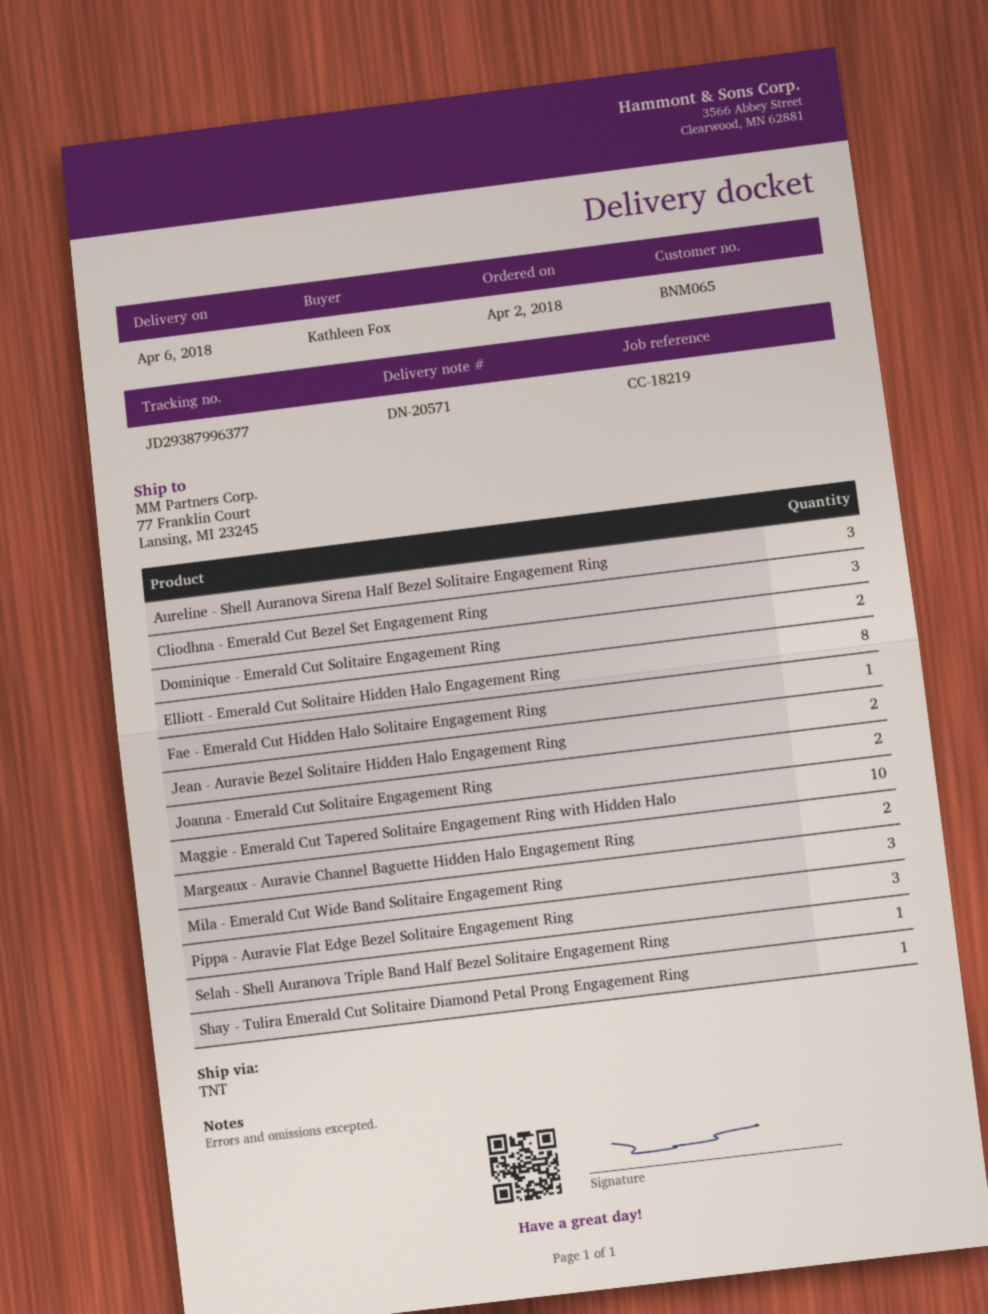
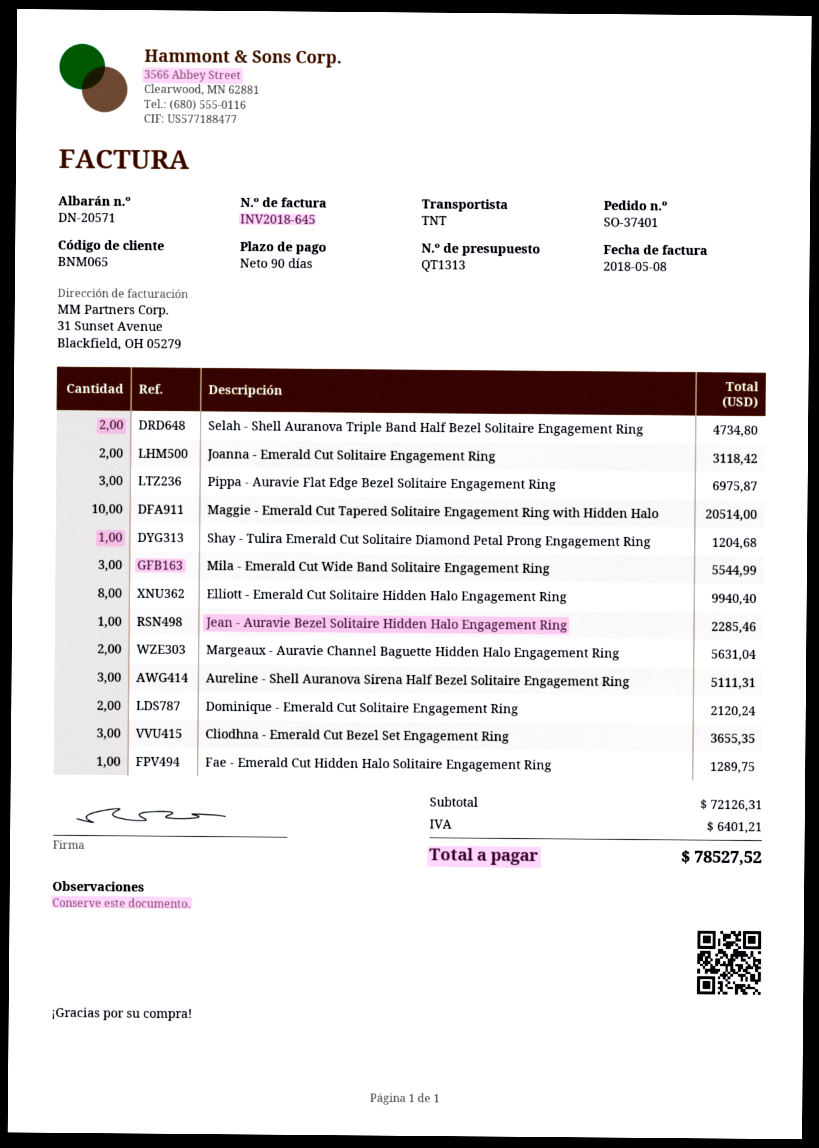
Jean - Auravie Bezel Solitaire Hidden Halo Engagement Ring: 2 -> 1
Selah - Shell Auranova Triple Band Half Bezel Solitaire Engagement Ring: 1 -> 2

